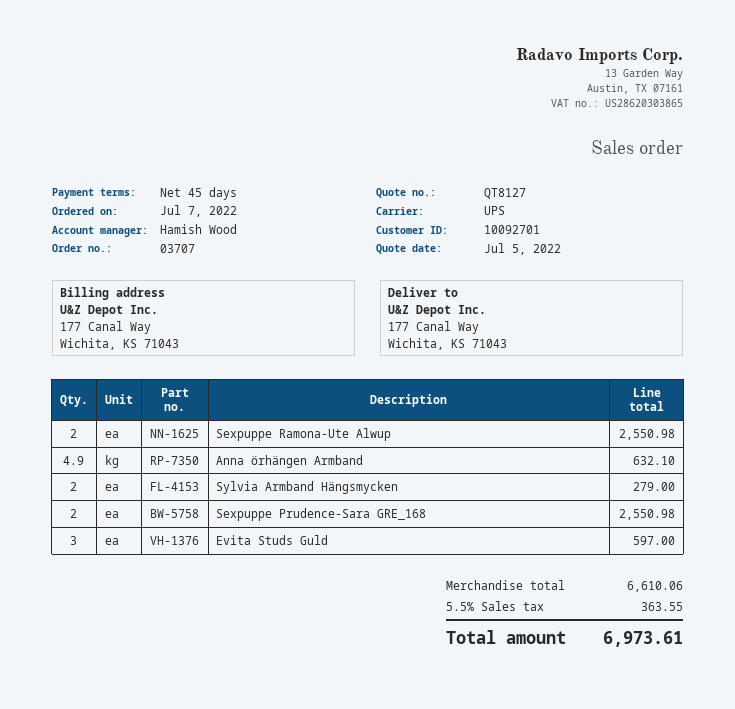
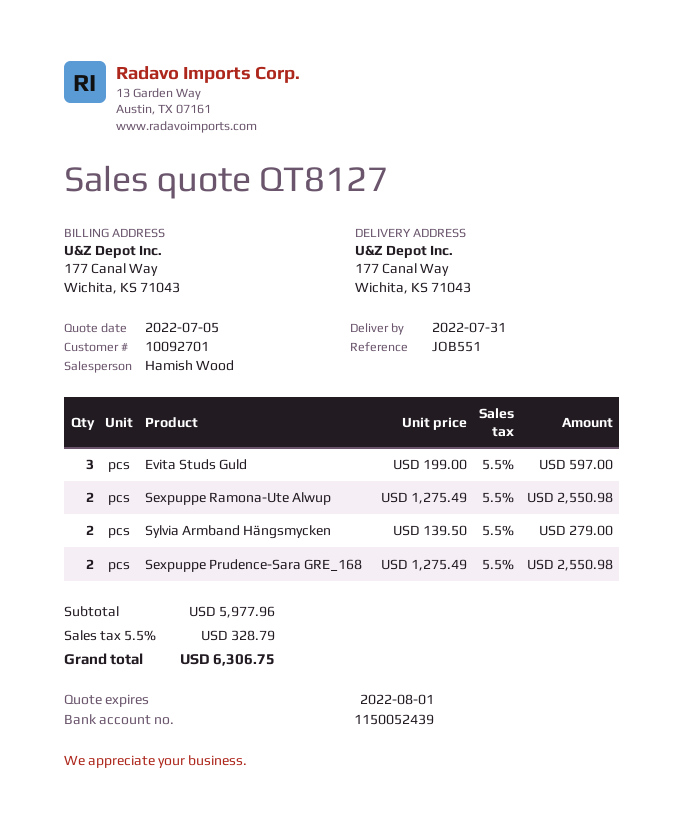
Anna örhängen Armband: 4.9 for 632.10 -> none
subtotal: 6610.06 -> 5977.96
tax: 5.5% = 363.55 -> 5.5% = 328.79
total: 6973.61 -> 6306.75

